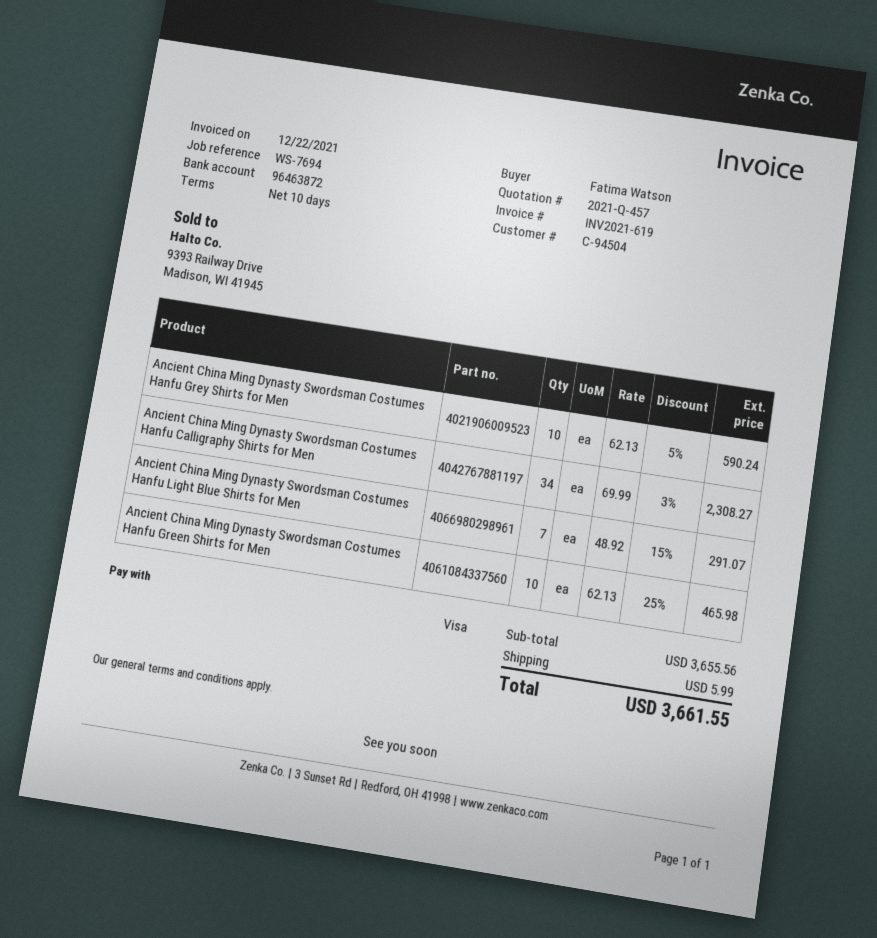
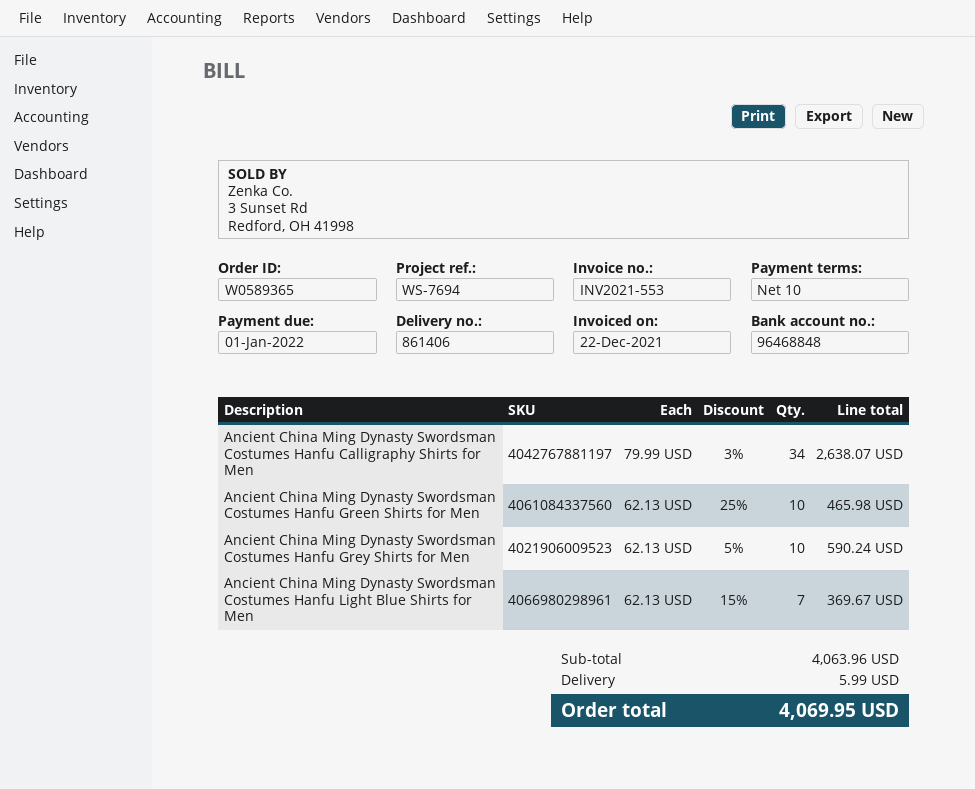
invoice number: INV2021-619 -> INV2021-553
bank account: 96463872 -> 96468848
Ancient China Ming Dynasty Swordsman Costumes Hanfu Calligraphy Shirts for Men: 34 x 69.99 - 3% = 2308.27 -> 34 x 79.99 - 3% = 2638.07
Ancient China Ming Dynasty Swordsman Costumes Hanfu Light Blue Shirts for Men: 7 x 48.92 - 15% = 291.07 -> 7 x 62.13 - 15% = 369.67
subtotal: 3655.56 -> 4063.96
total: 3661.55 -> 4069.95

